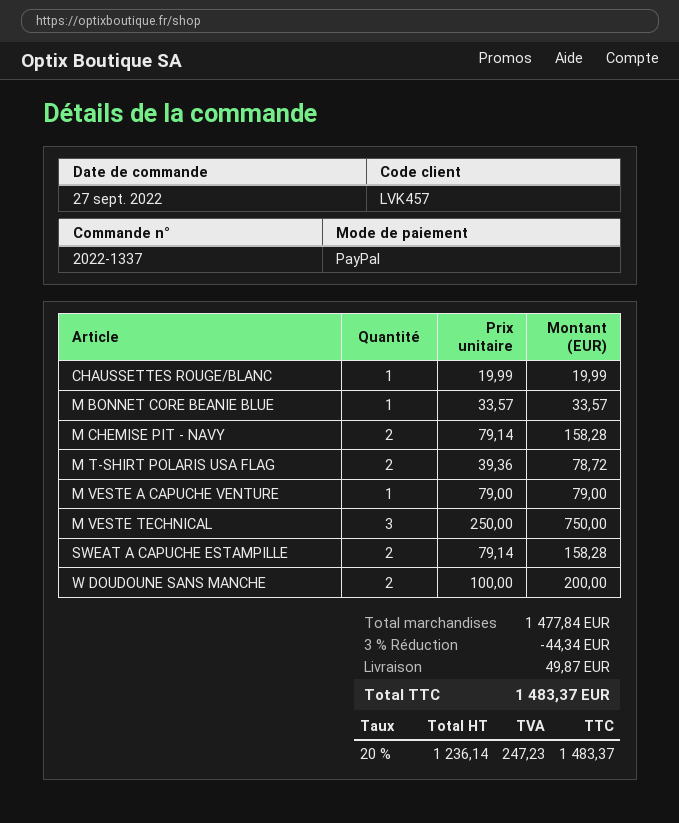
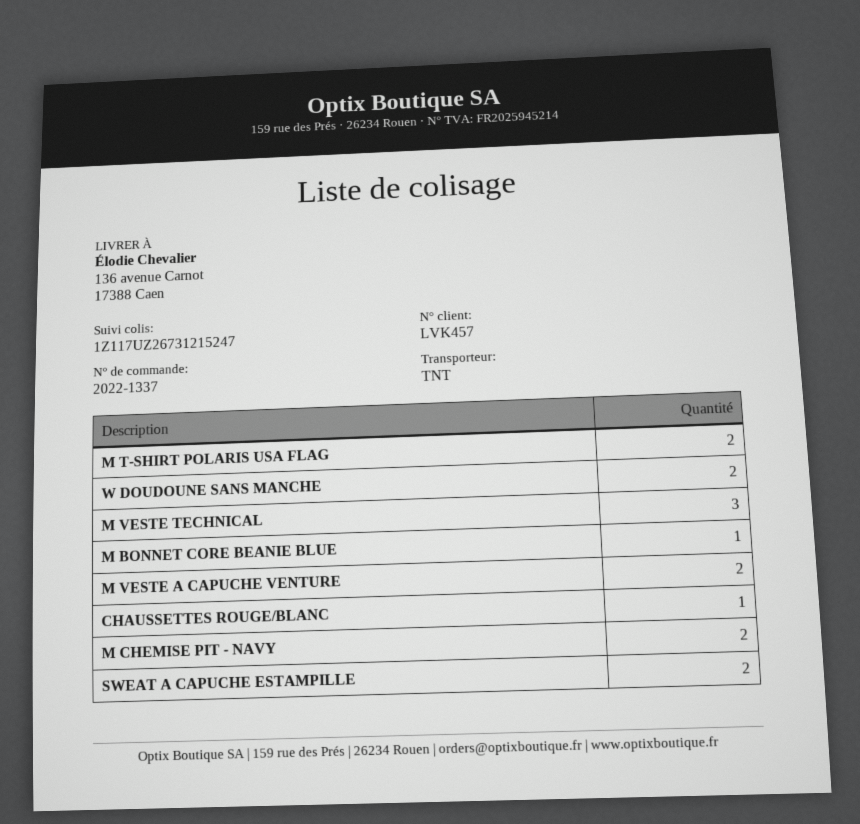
M VESTE A CAPUCHE VENTURE: 1 -> 2

